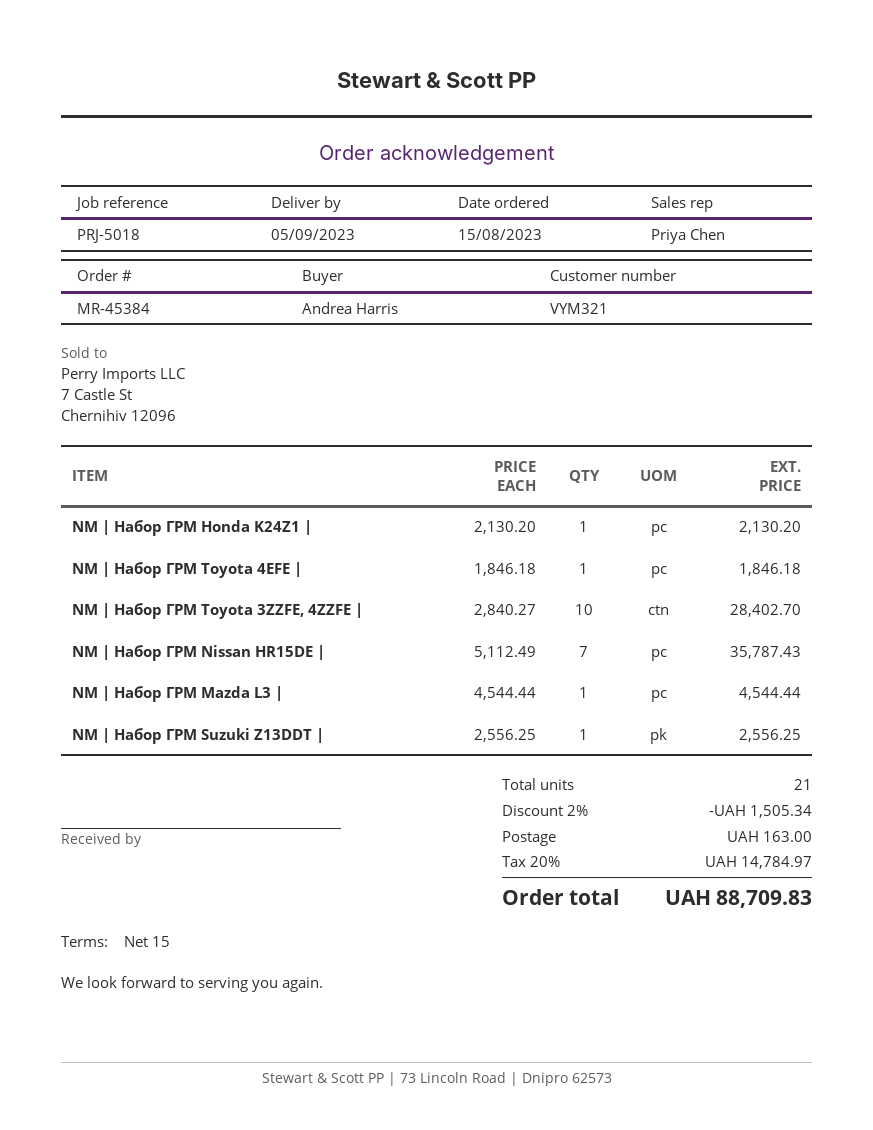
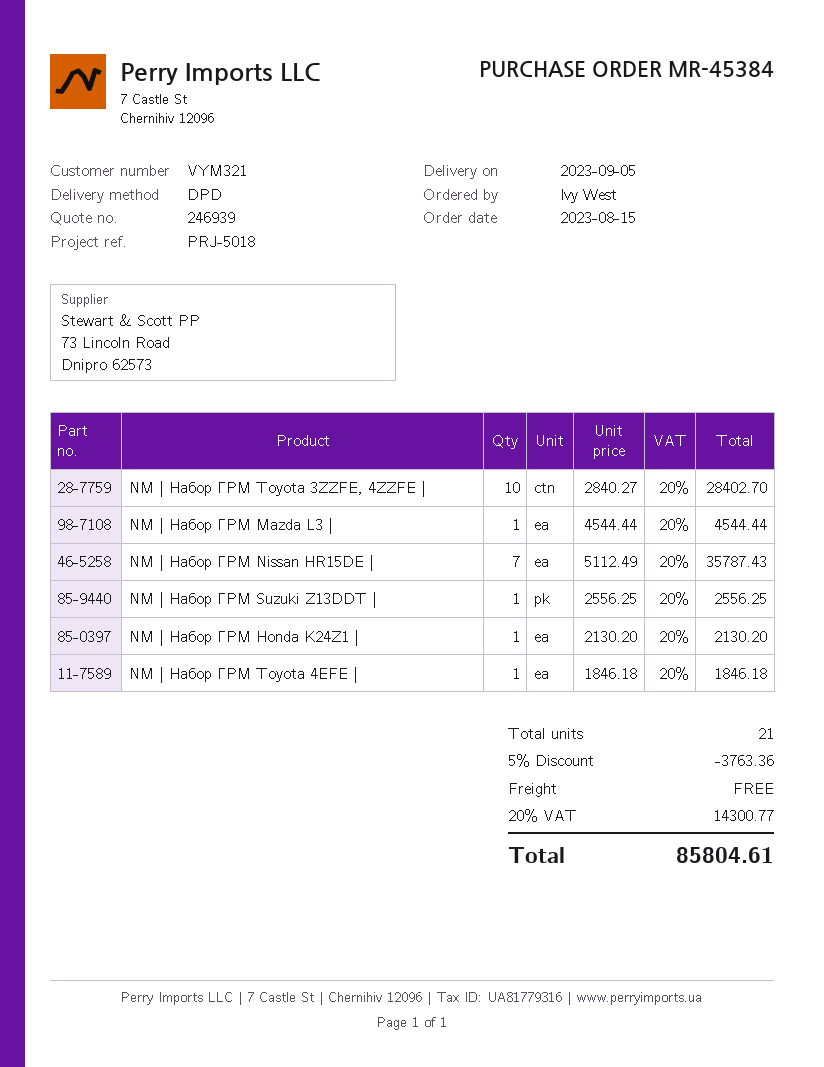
ordered by: Andrea Harris -> Ivy West
discount: 2% = 1505.34 -> 5% = 3763.36
shipping: 163.00 -> 0.00
tax: 20% = 14784.97 -> 20% = 14300.77
total: 88709.83 -> 85804.61

